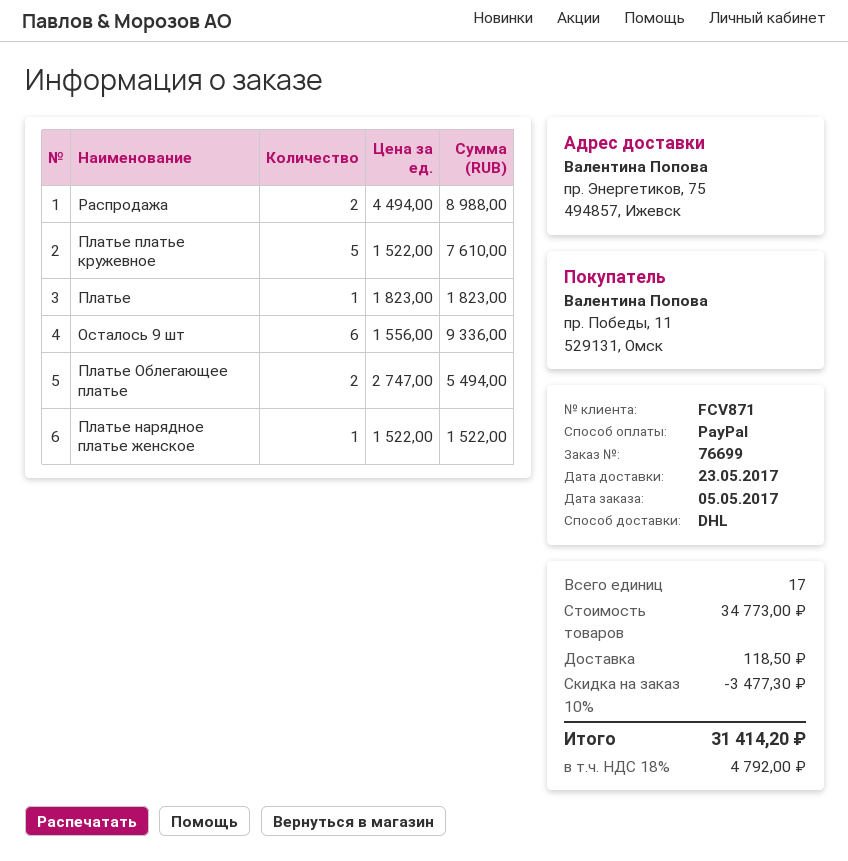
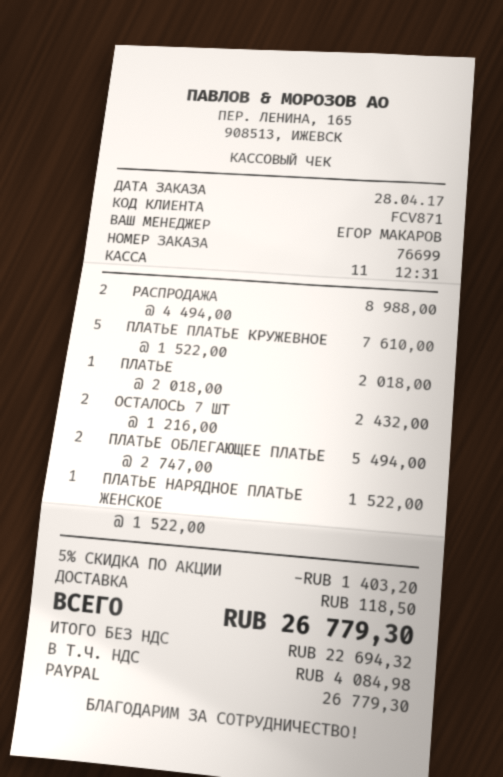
order date: 2017-05-05 -> 2017-04-28
Платье: 1 x 1823.00 = 1823.00 -> 1 x 2018.00 = 2018.00
Осталось 9 шт: 6 x 1556.00 = 9336.00 -> none
ОСТАЛОСЬ 7 ШТ: none -> 2 x 1216.00 = 2432.00
discount: 10% = 3477.30 -> 5% = 1403.20
tax: 4792.00 -> 4084.98
total: 31414.20 -> 26779.30

